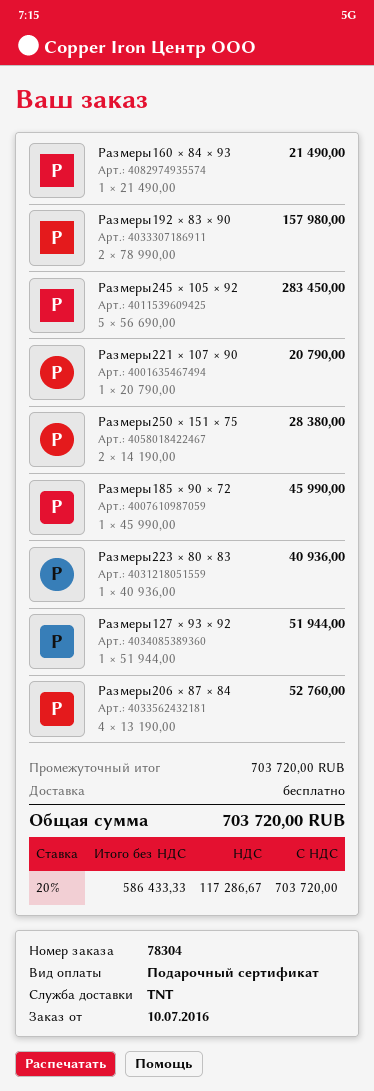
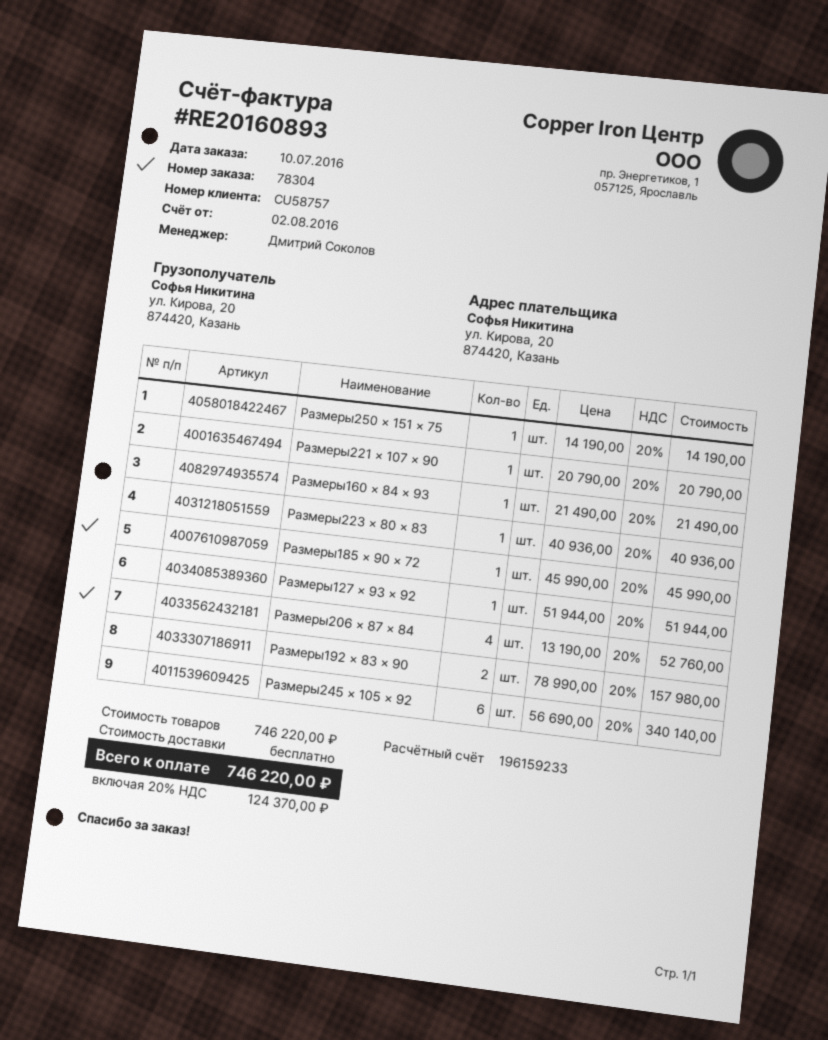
Размеры245 × 105 × 92: 5 x 56690.00 = 283450.00 -> 6 x 56690.00 = 340140.00
Размеры250 × 151 × 75: 2 x 14190.00 = 28380.00 -> 1 x 14190.00 = 14190.00
subtotal: 703720.00 -> 746220.00
tax: 20% = 117286.67 -> 20% = 124370.00
total: 703720.00 -> 746220.00

